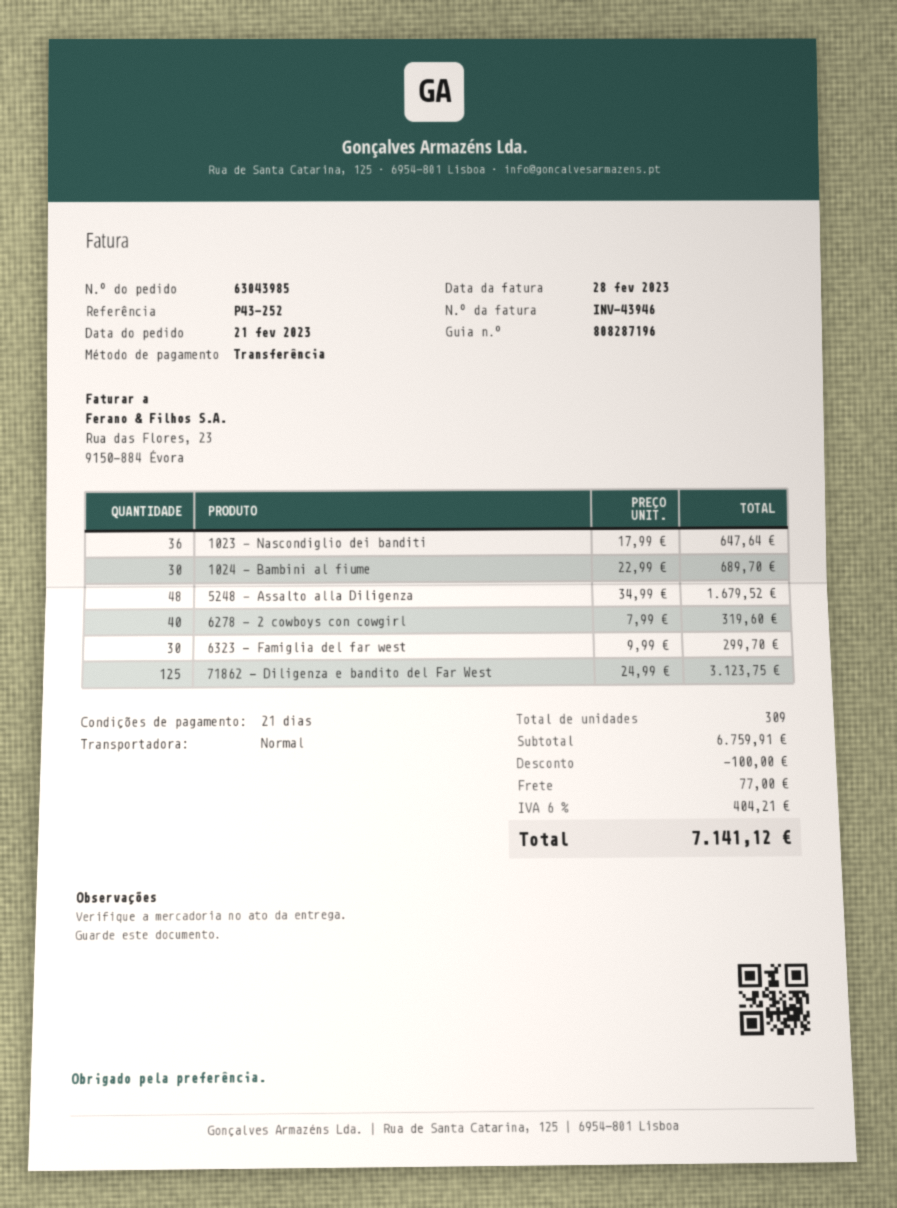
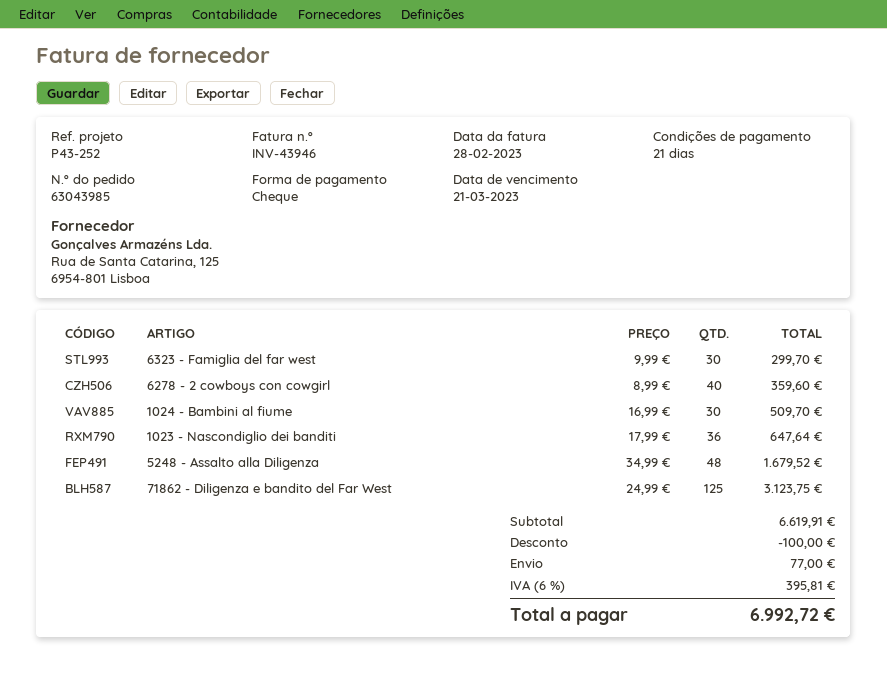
payment method: bank transfer -> cheque
1024 - Bambini al fiume: 30 x 22.99 = 689.70 -> 30 x 16.99 = 509.70
6278 - 2 cowboys con cowgirl: 40 x 7.99 = 319.60 -> 40 x 8.99 = 359.60
subtotal: 6759.91 -> 6619.91
tax: 6% = 404.21 -> 6% = 395.81
total: 7141.12 -> 6992.72

